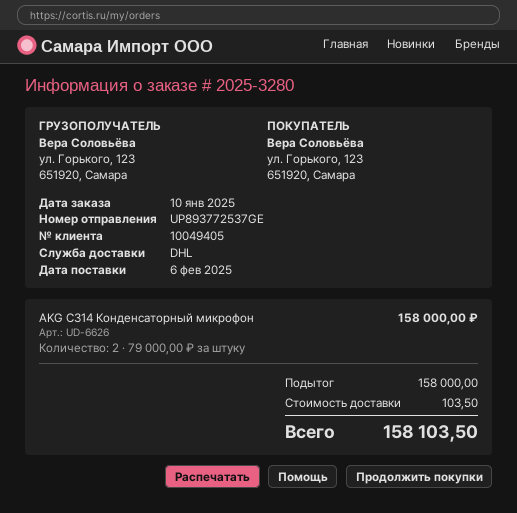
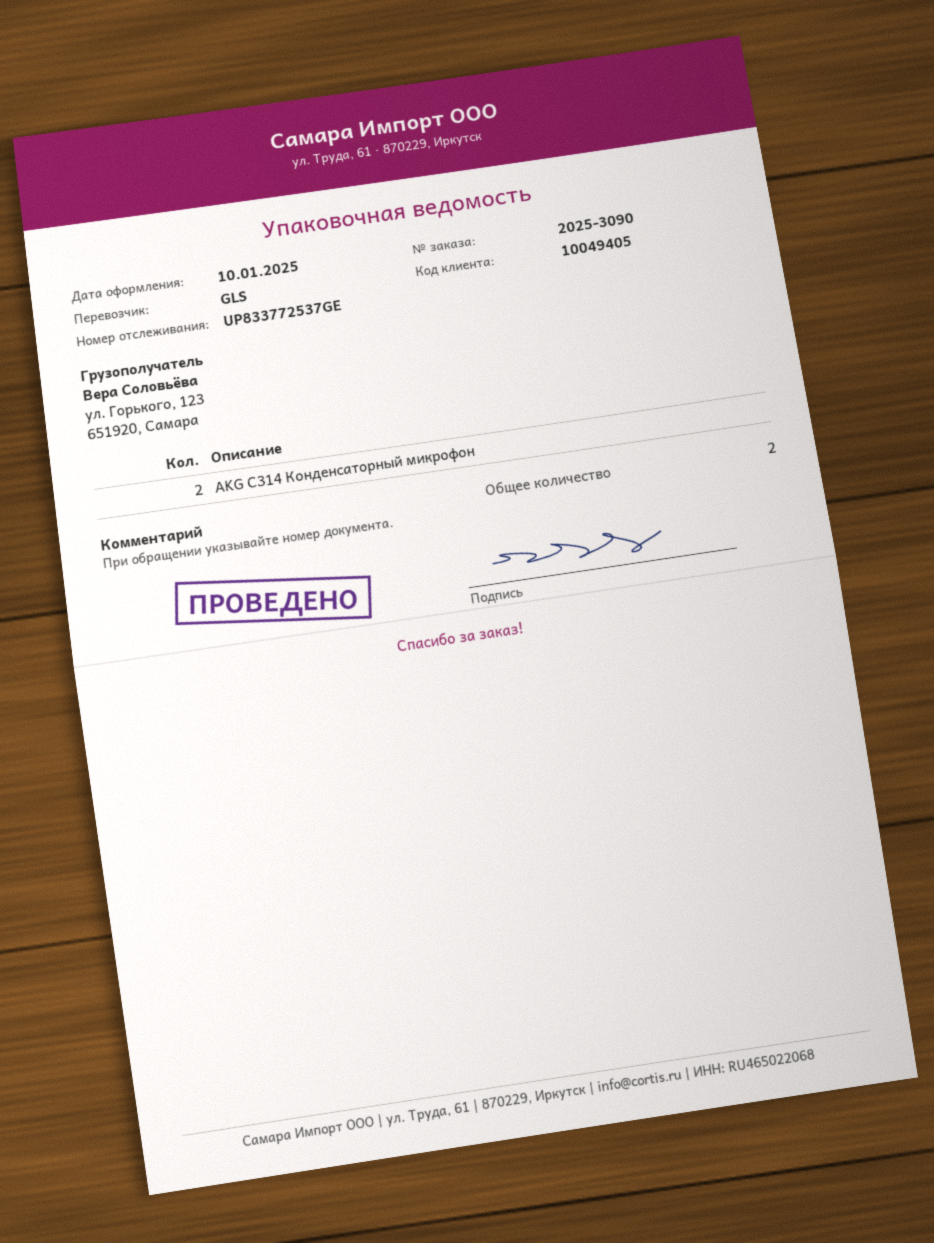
order number: 2025-3280 -> 2025-3090
shipping method: DHL -> GLS
tracking number: UP893772537GE -> UP833772537GE

